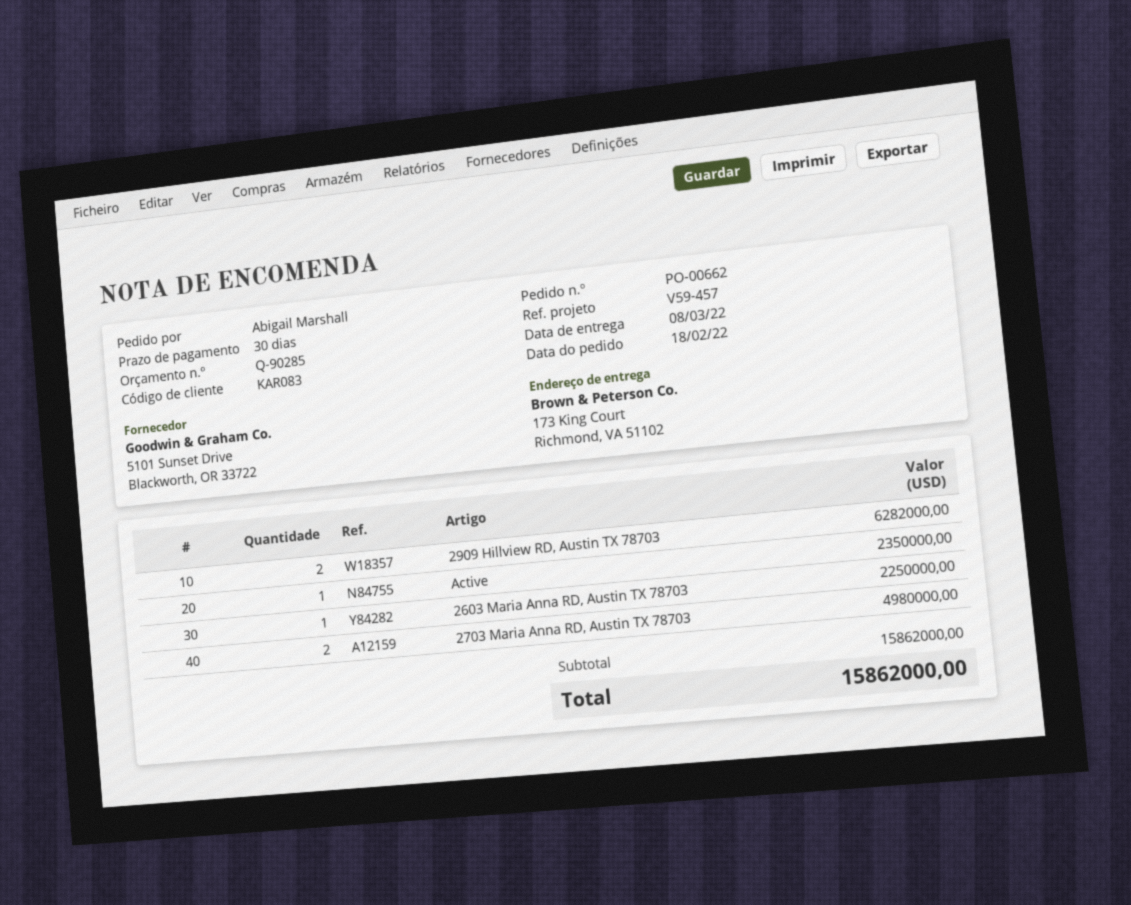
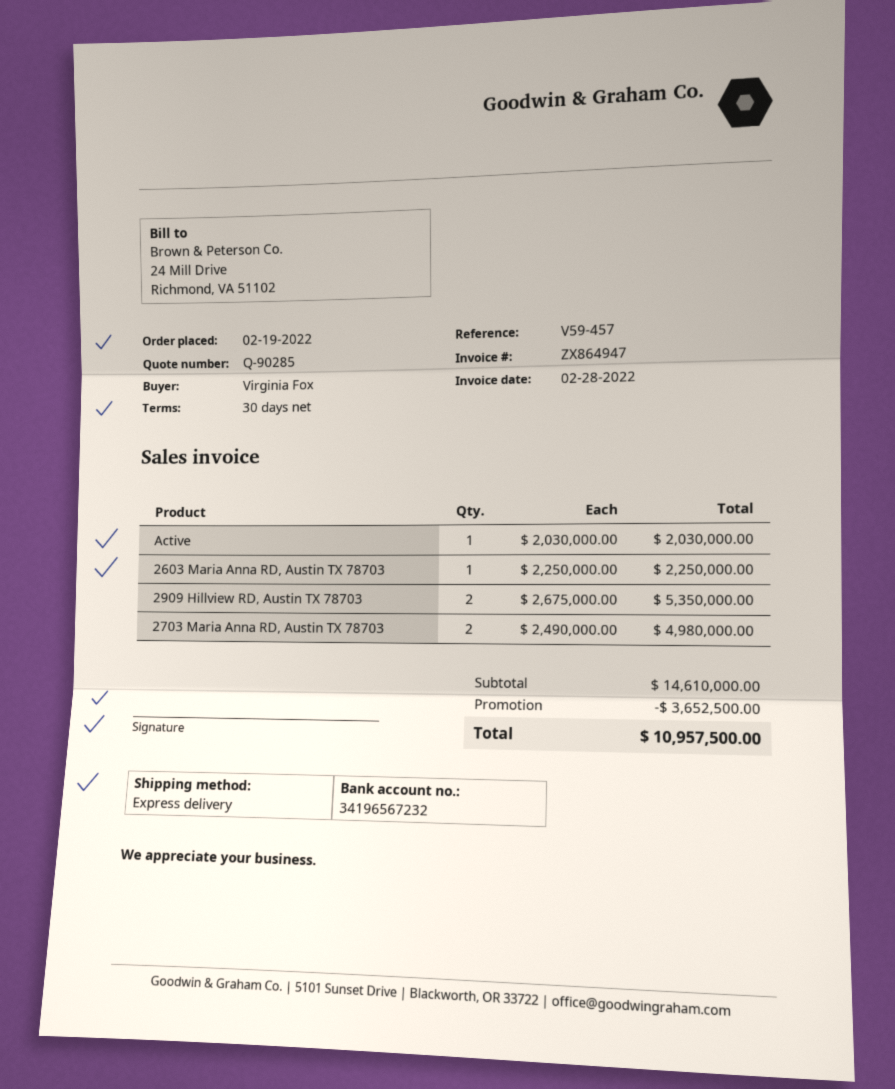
order date: 2022-02-18 -> 2022-02-19
ordered by: Abigail Marshall -> Virginia Fox
2909 Hillview RD, Austin TX 78703: 2 for 6282000.00 -> 2 for 5350000.00
Active: 1 for 2350000.00 -> 1 for 2030000.00
subtotal: 15862000.00 -> 14610000.00
discount: none -> 3652500.00
total: 15862000.00 -> 10957500.00

